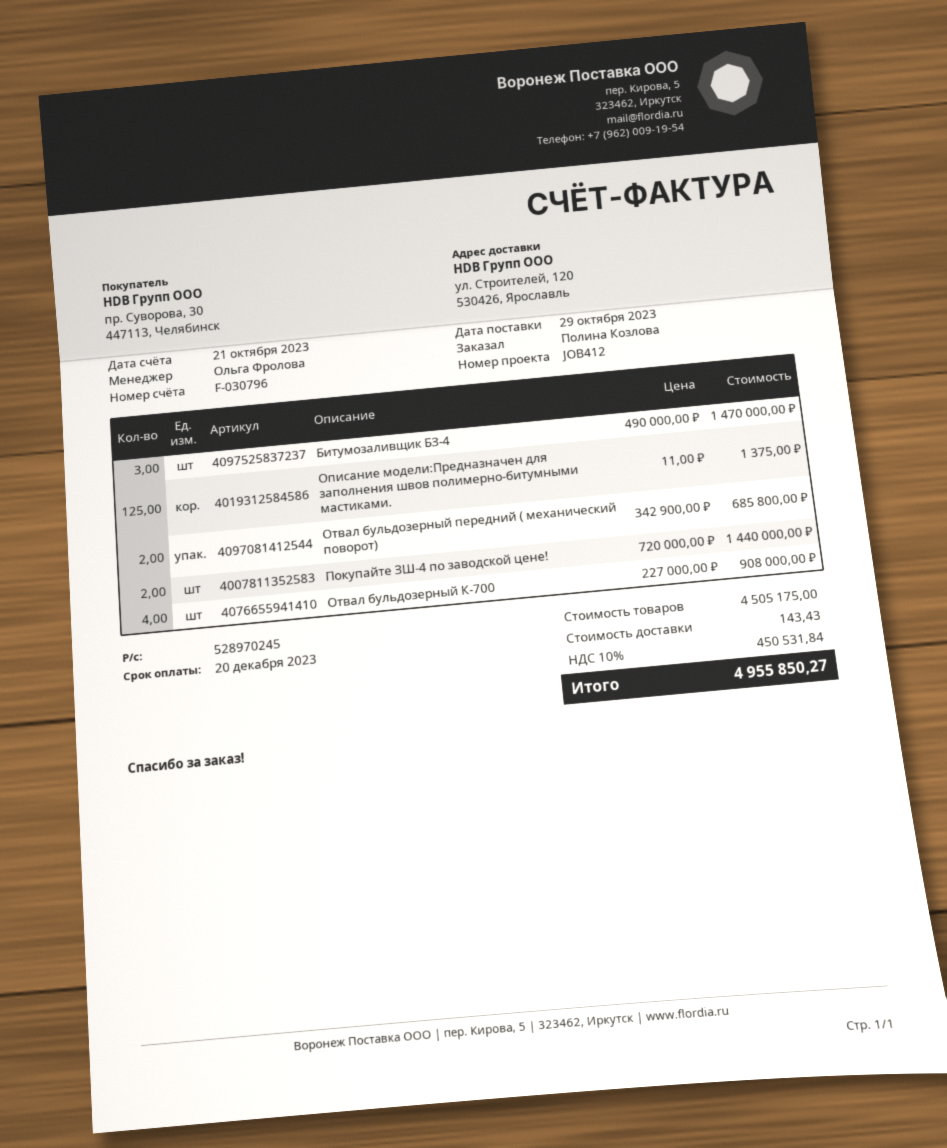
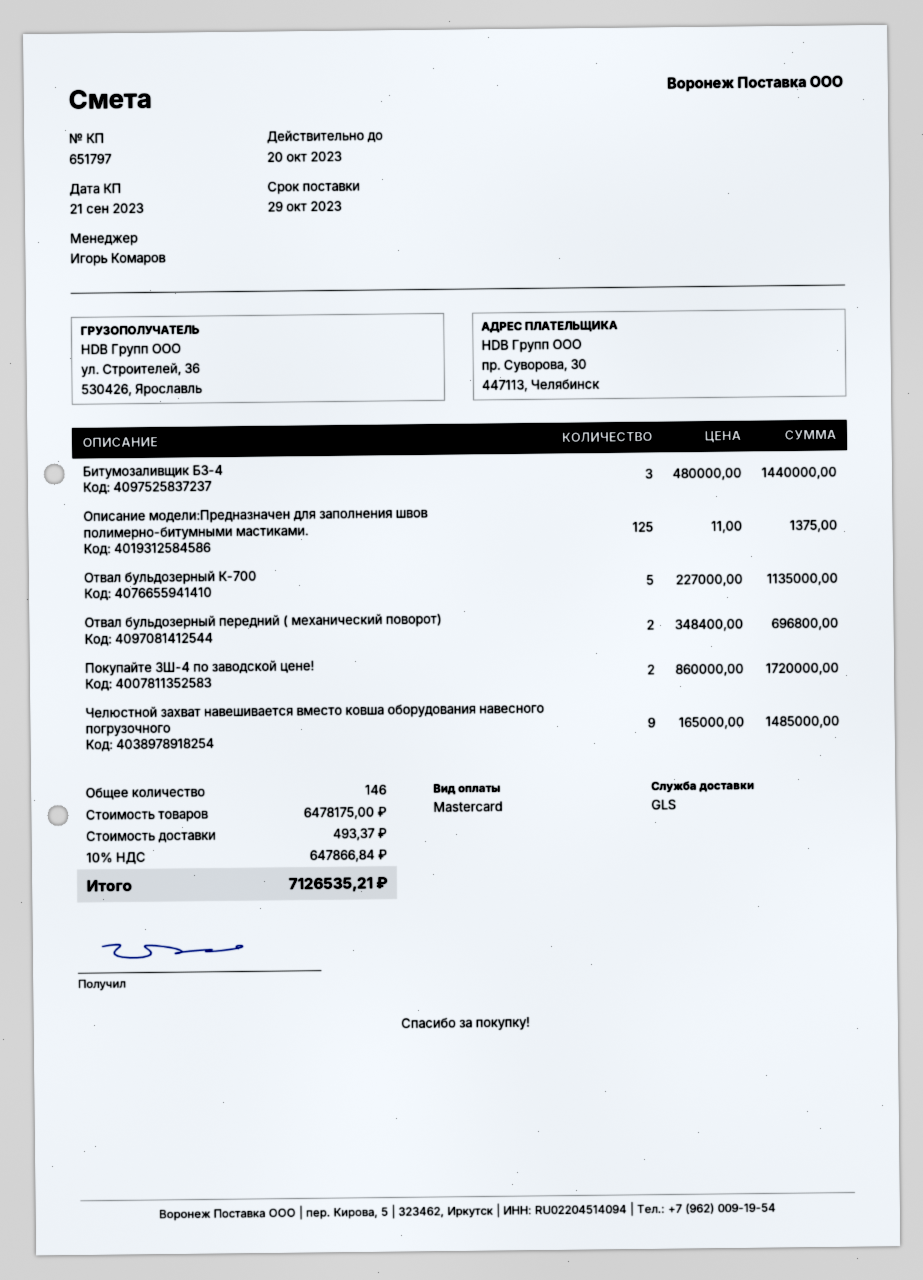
sales rep: Ольга Фролова -> Игорь Комаров
ship to: ул. Строителей, 120, 530426, Ярославль -> ул. Строителей, 36, 530426, Ярославль
Битумозаливщик БЗ-4: 3 x 490000.00 = 1470000.00 -> 3 x 480000.00 = 1440000.00
Отвал бульдозерный передний ( механический поворот): 2 x 342900.00 = 685800.00 -> 2 x 348400.00 = 696800.00
Покупайте ЗШ-4 по заводской цене!: 2 x 720000.00 = 1440000.00 -> 2 x 860000.00 = 1720000.00
Отвал бульдозерный К-700: 4 x 227000.00 = 908000.00 -> 5 x 227000.00 = 1135000.00
Челюстной захват навешивается вместо ковша оборудования навесного погрузочного: none -> 9 x 165000.00 = 1485000.00
subtotal: 4505175.00 -> 6478175.00
shipping: 143.43 -> 493.37
tax: 10% = 450531.84 -> 10% = 647866.84
total: 4955850.27 -> 7126535.21

